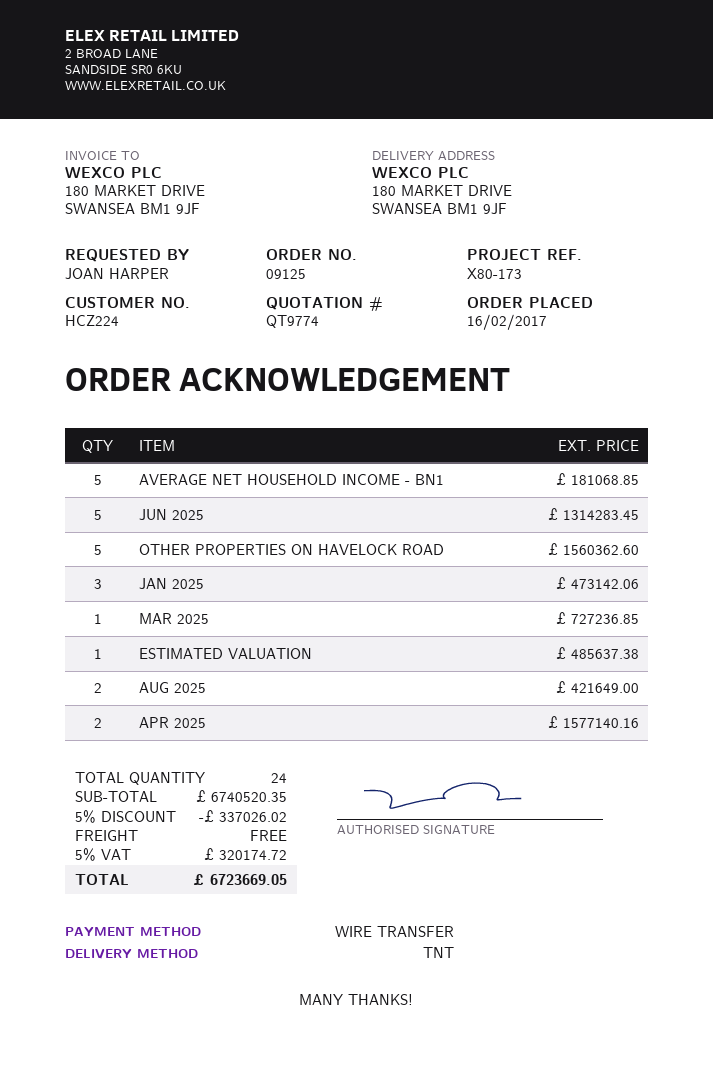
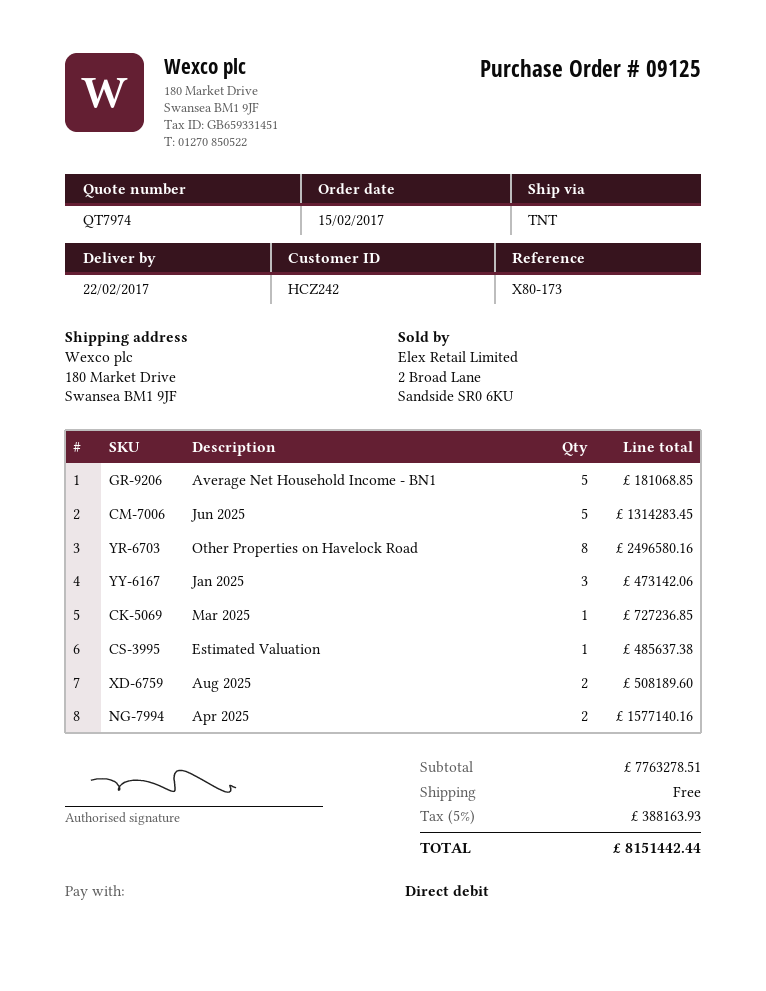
quote number: QT9774 -> QT7974
order date: 2017-02-16 -> 2017-02-15
customer number: HCZ224 -> HCZ242
payment method: bank transfer -> direct debit
OTHER PROPERTIES ON HAVELOCK ROAD: 5 for 1560362.60 -> 8 for 2496580.16
AUG 2025: 2 for 421649.00 -> 2 for 508189.60
subtotal: 6740520.35 -> 7763278.51
discount: 5% = 337026.02 -> none
tax: 5% = 320174.72 -> 5% = 388163.93
total: 6723669.05 -> 8151442.44

